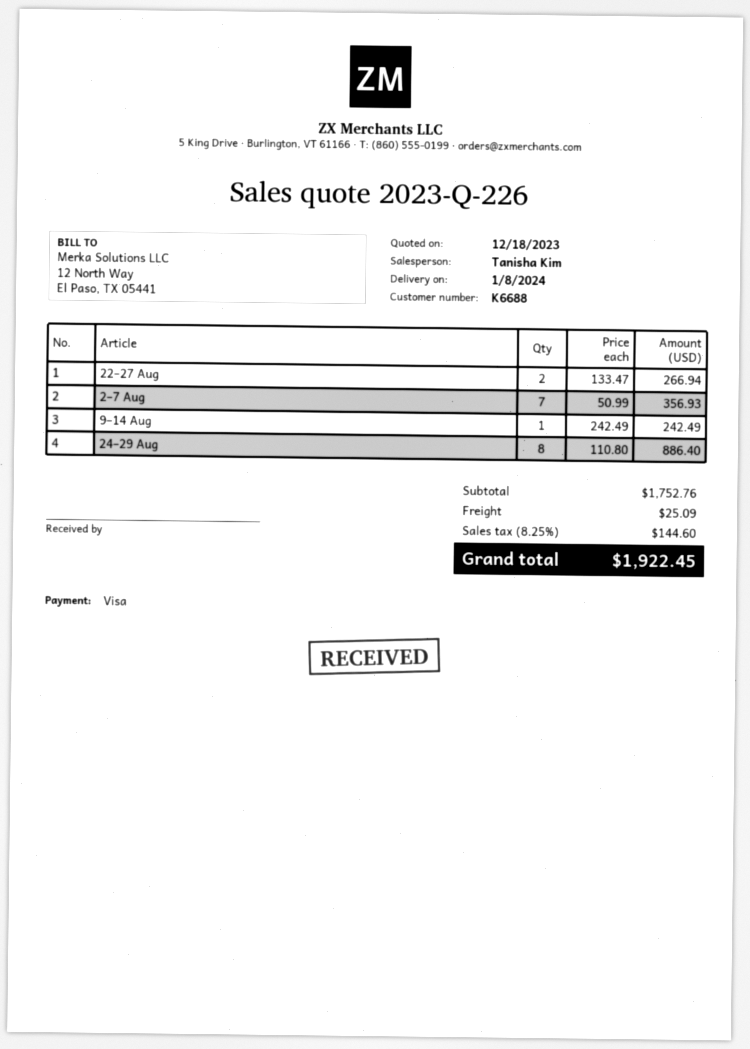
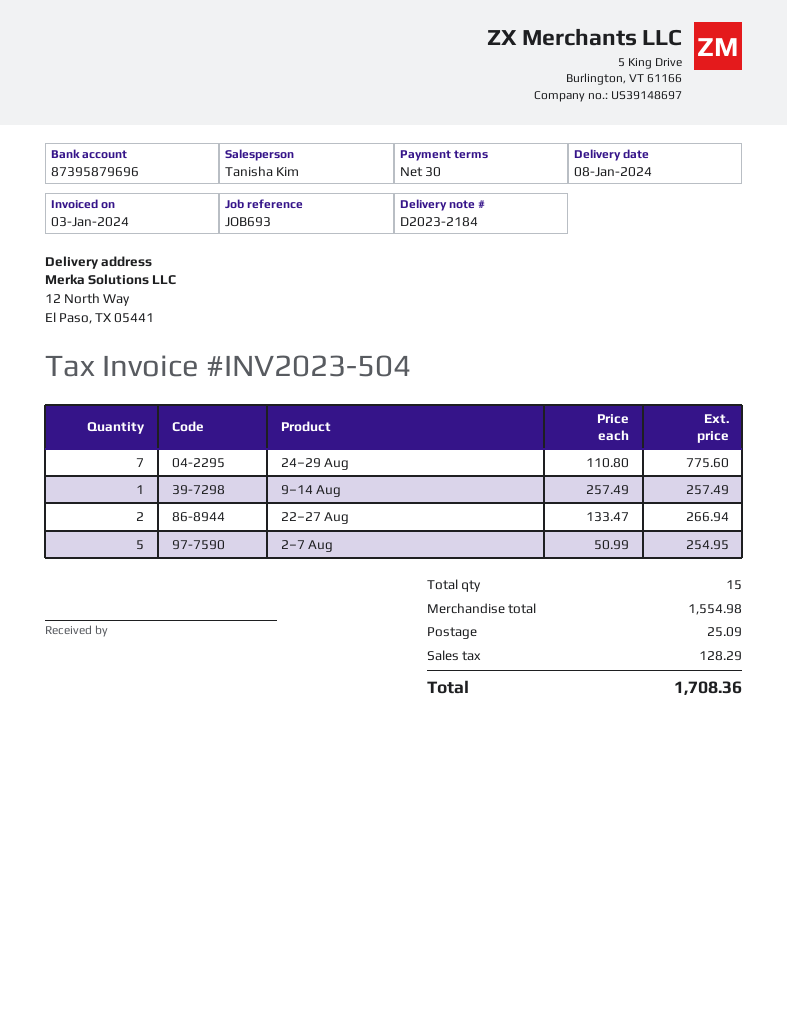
2–7 Aug: 7 x 50.99 = 356.93 -> 5 x 50.99 = 254.95
9–14 Aug: 1 x 242.49 = 242.49 -> 1 x 257.49 = 257.49
24–29 Aug: 8 x 110.80 = 886.40 -> 7 x 110.80 = 775.60
subtotal: 1752.76 -> 1554.98
tax: 144.60 -> 128.29
total: 1922.45 -> 1708.36

